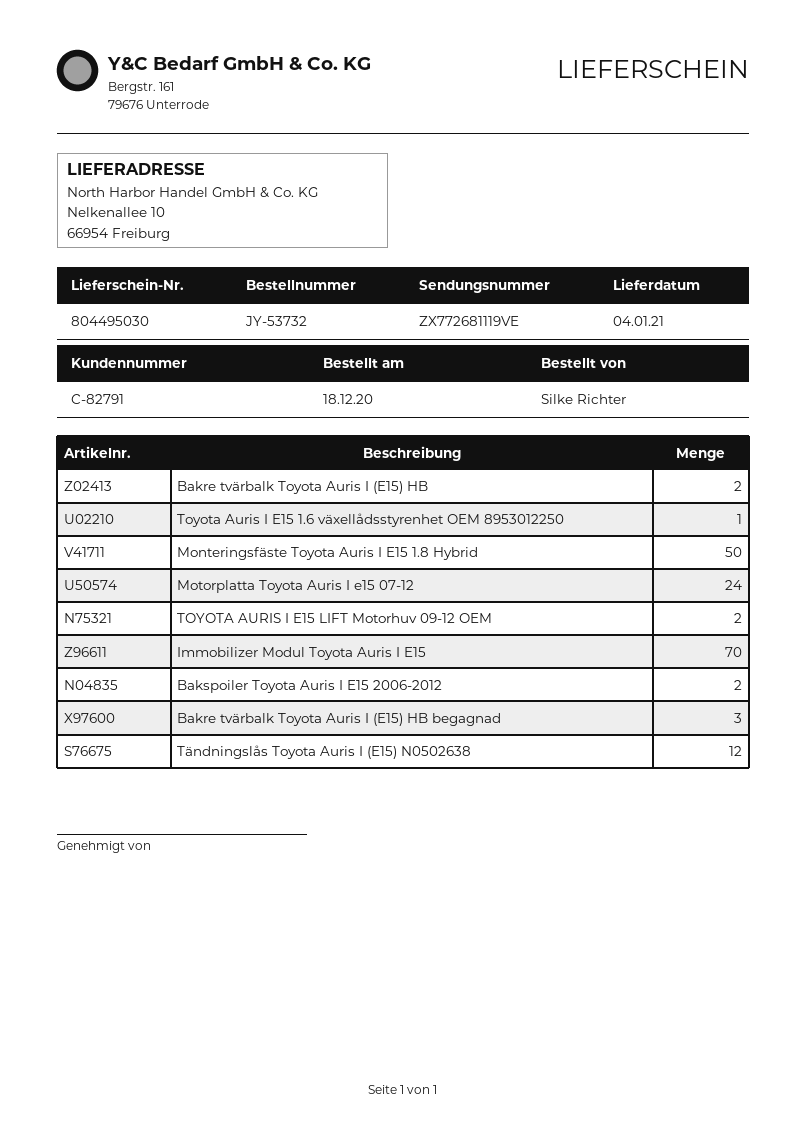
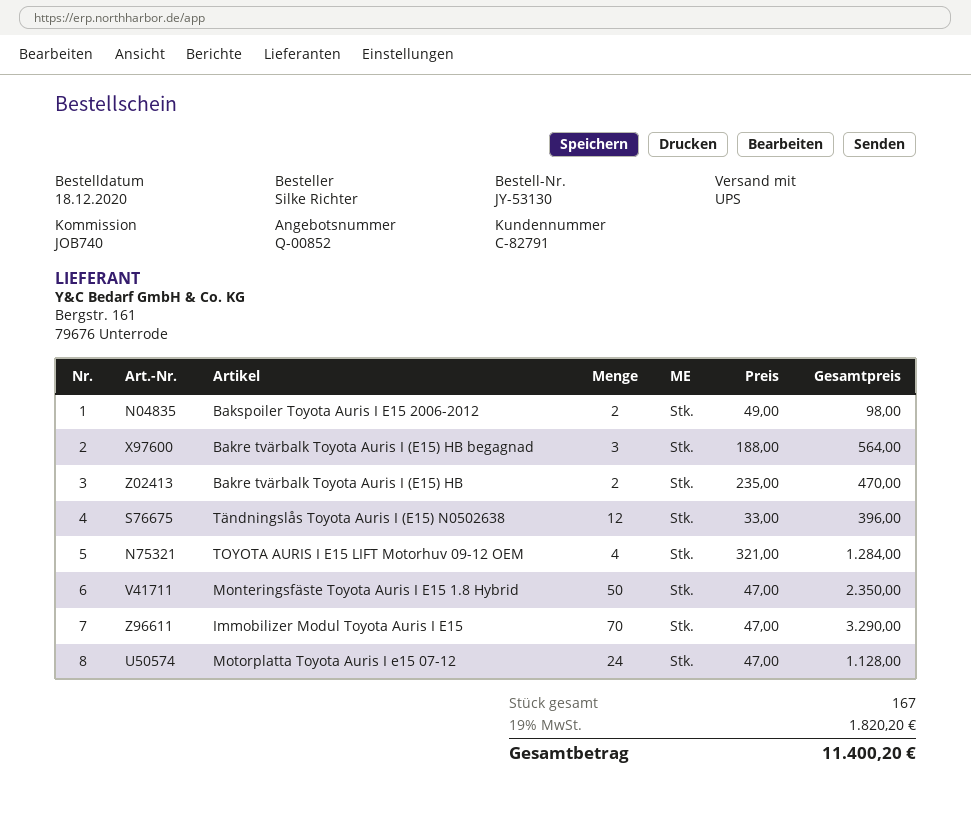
order number: JY-53732 -> JY-53130
Toyota Auris I E15 1.6 växellådsstyrenhet OEM 8953012250: 1 -> none
TOYOTA AURIS I E15 LIFT Motorhuv 09-12 OEM: 2 -> 4

